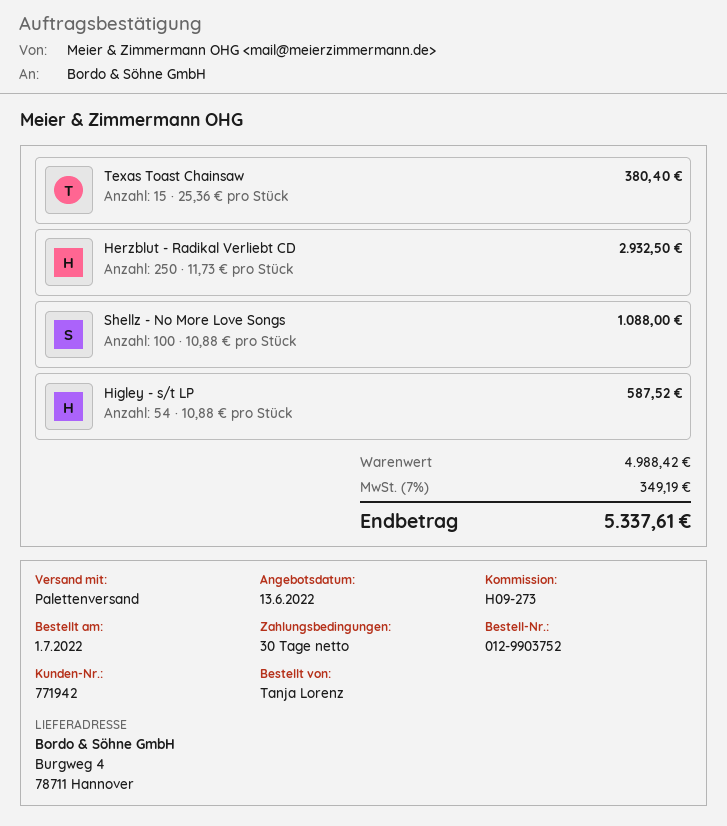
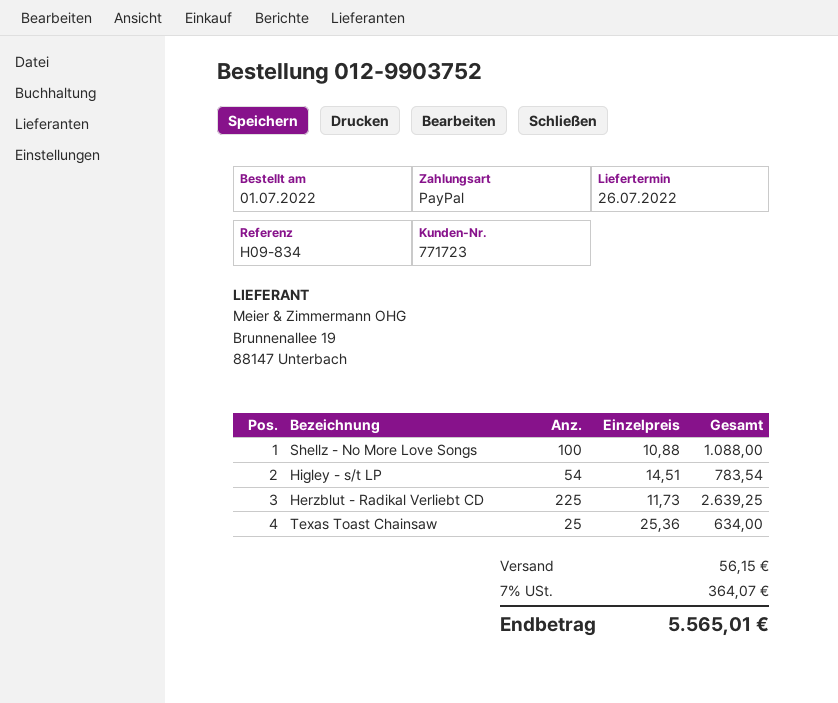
customer number: 771942 -> 771723
reference: H09-273 -> H09-834
Texas Toast Chainsaw: 15 x 25.36 = 380.40 -> 25 x 25.36 = 634.00
Herzblut - Radikal Verliebt CD: 250 x 11.73 = 2932.50 -> 225 x 11.73 = 2639.25
Higley - s/t LP: 54 x 10.88 = 587.52 -> 54 x 14.51 = 783.54
shipping: none -> 56.15
tax: 7% = 349.19 -> 7% = 364.07
total: 5337.61 -> 5565.01

